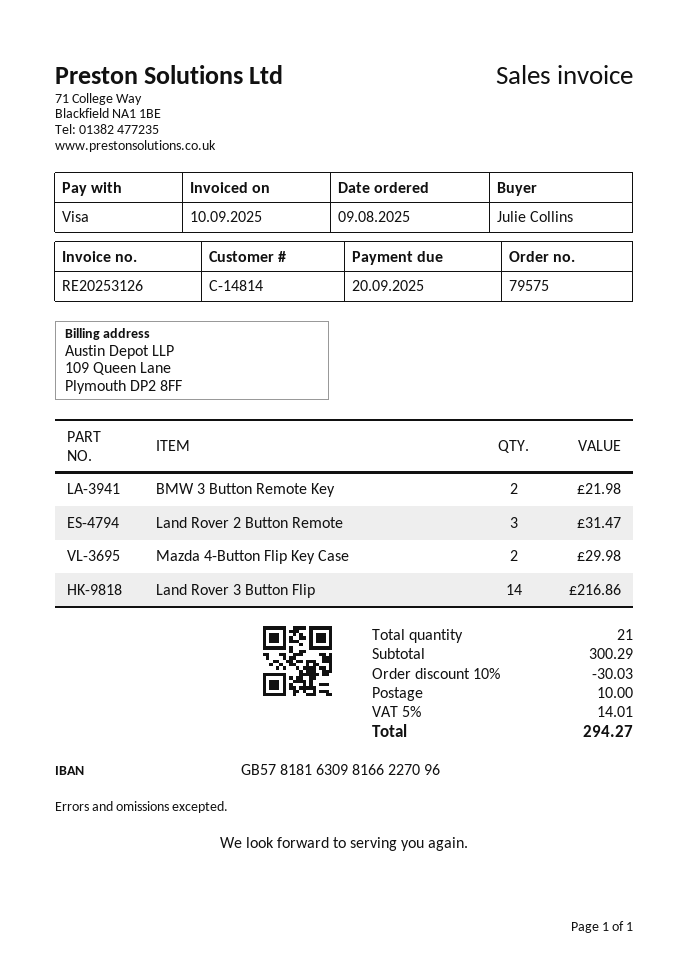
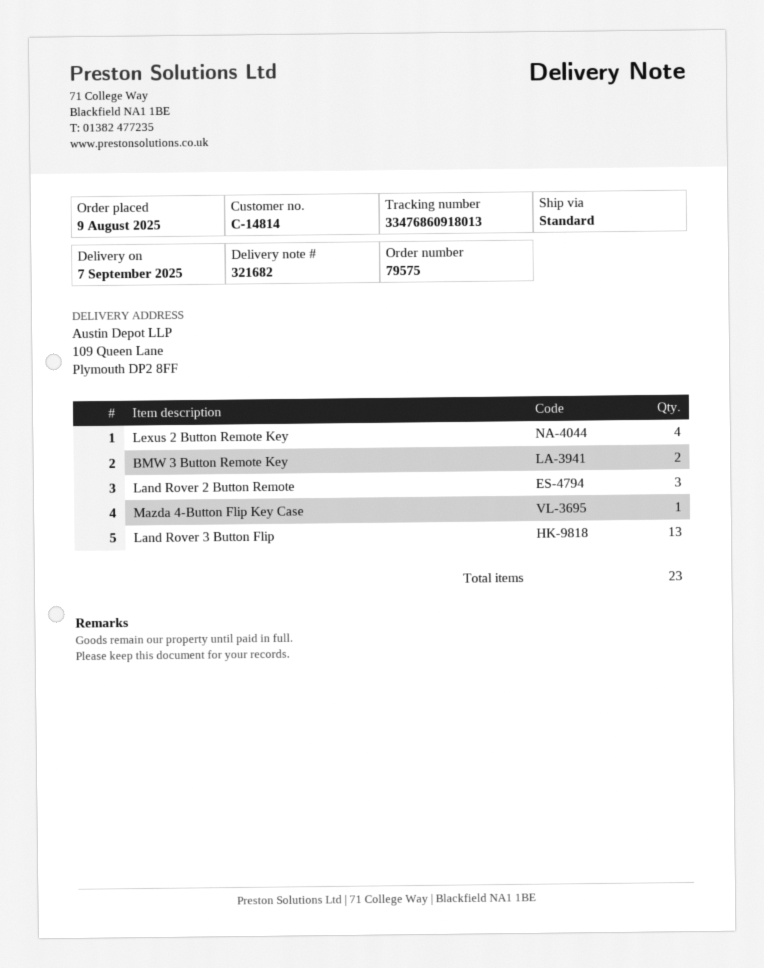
Mazda 4-Button Flip Key Case: 2 -> 1
Land Rover 3 Button Flip: 14 -> 13
Lexus 2 Button Remote Key: none -> 4
total quantity: 21 -> 23

